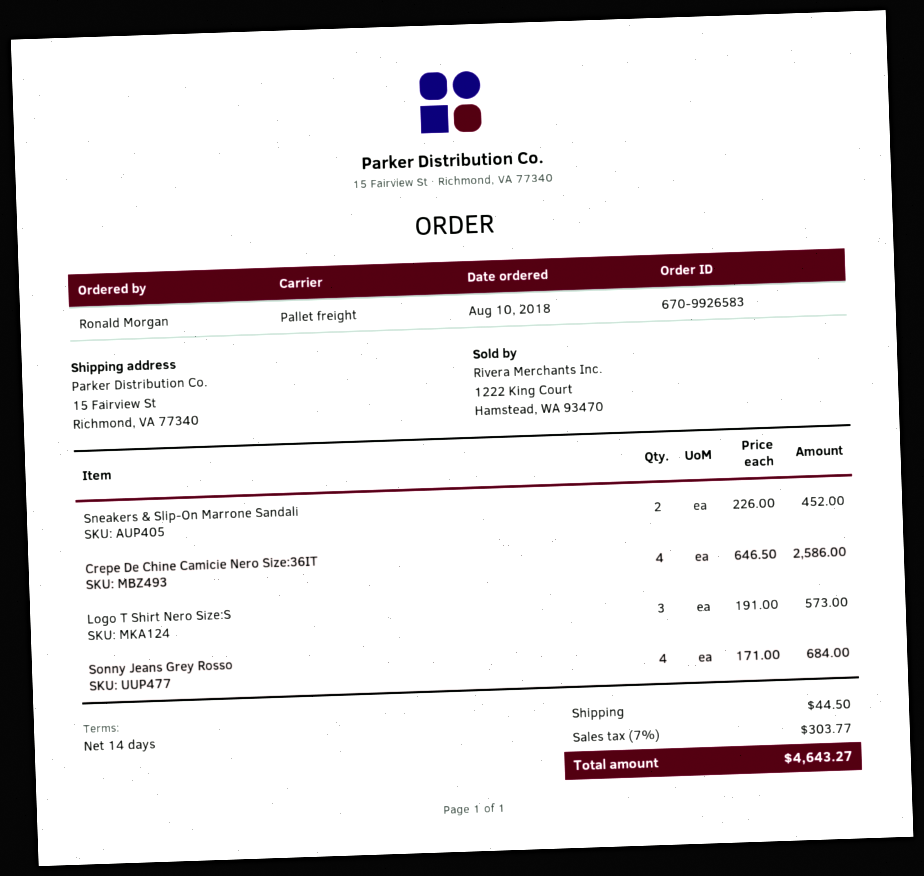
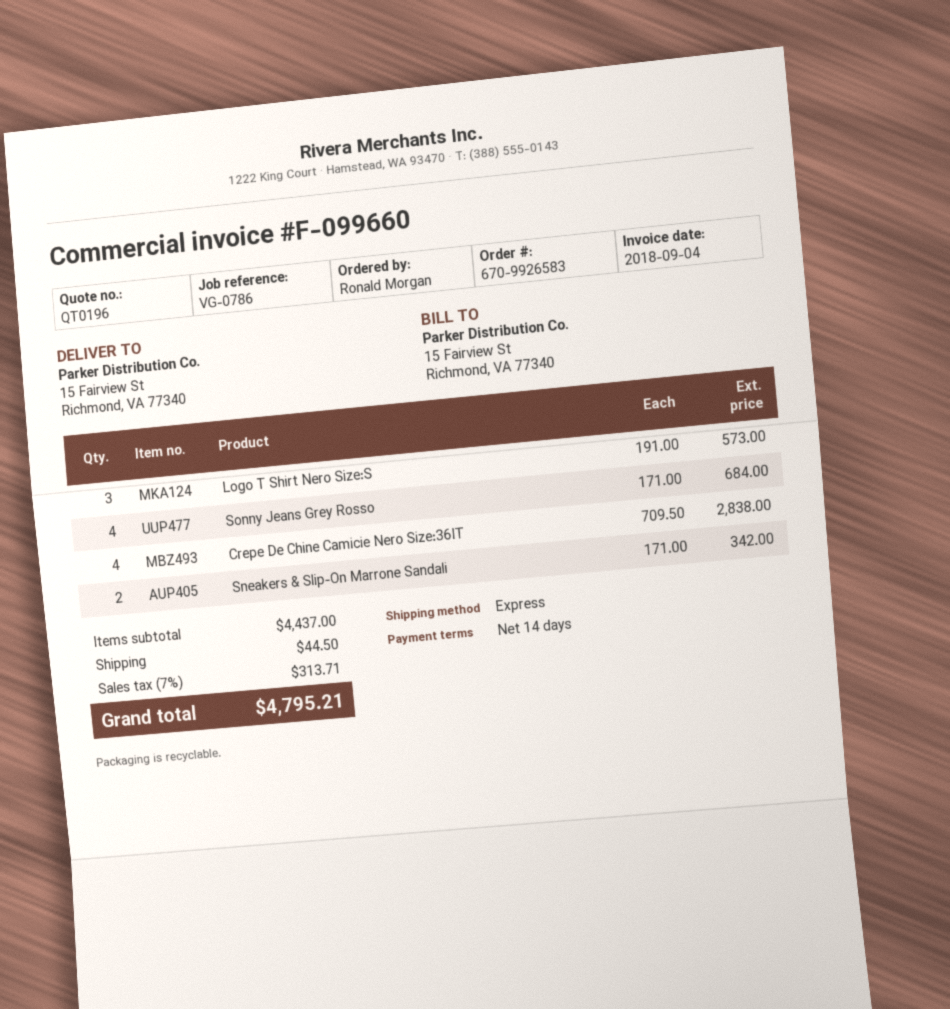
shipping method: pallet freight -> express
Sneakers & Slip-On Marrone Sandali: 2 x 226.00 = 452.00 -> 2 x 171.00 = 342.00
Crepe De Chine Camicie Nero Size:36IT: 4 x 646.50 = 2586.00 -> 4 x 709.50 = 2838.00
tax: 7% = 303.77 -> 7% = 313.71
total: 4643.27 -> 4795.21

